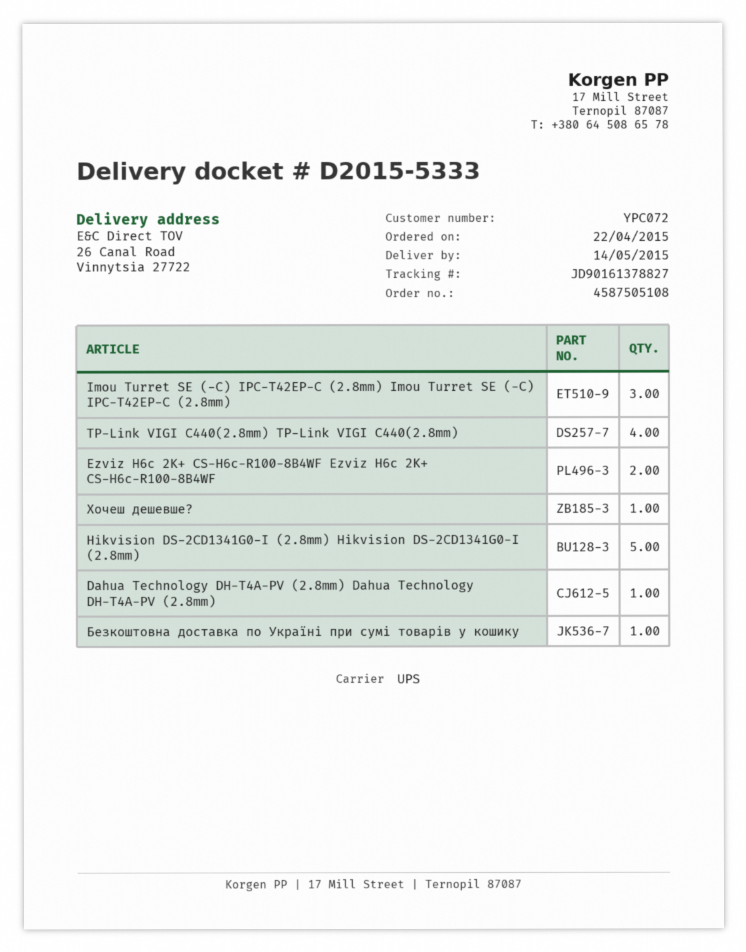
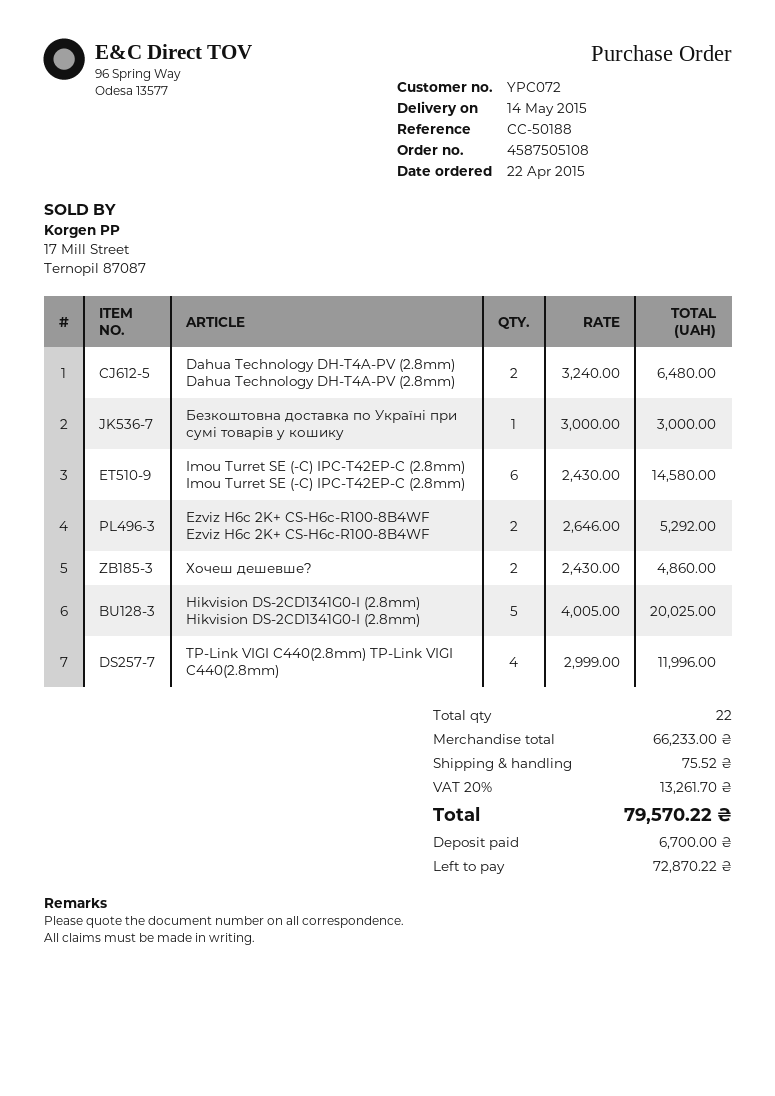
Imou Turret SE (-C) IPC-T42EP-C (2.8mm) Imou Turret SE (-C) IPC-T42EP-C (2.8mm): 3 -> 6
Хочеш дешевше?: 1 -> 2
Dahua Technology DH-T4A-PV (2.8mm) Dahua Technology DH-T4A-PV (2.8mm): 1 -> 2

